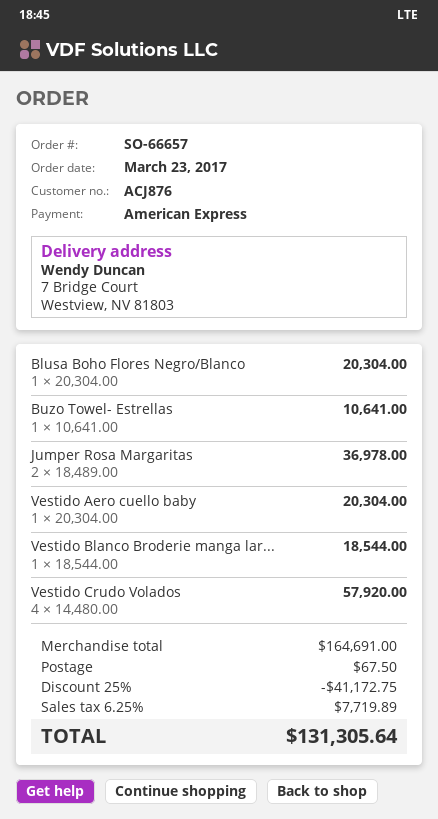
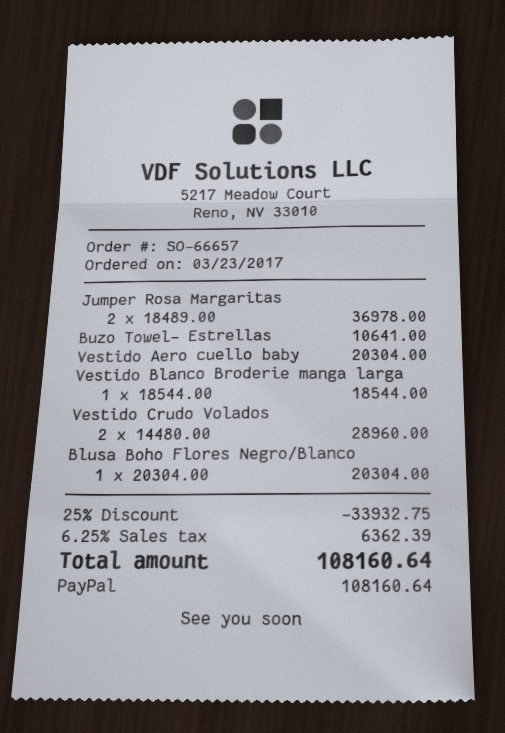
payment method: American Express -> PayPal
Vestido Crudo Volados: 4 x 14480.00 = 57920.00 -> 2 x 14480.00 = 28960.00
discount: 25% = 41172.75 -> 25% = 33932.75
shipping: 67.50 -> none
tax: 6.25% = 7719.89 -> 6.25% = 6362.39
total: 131305.64 -> 108160.64

